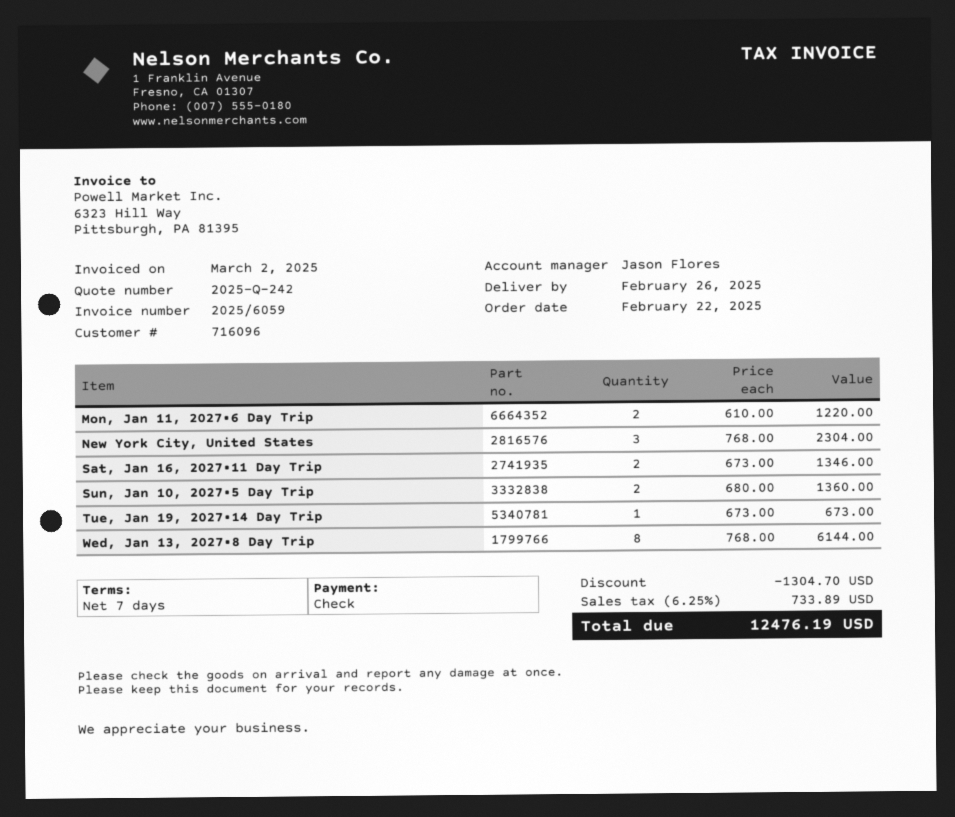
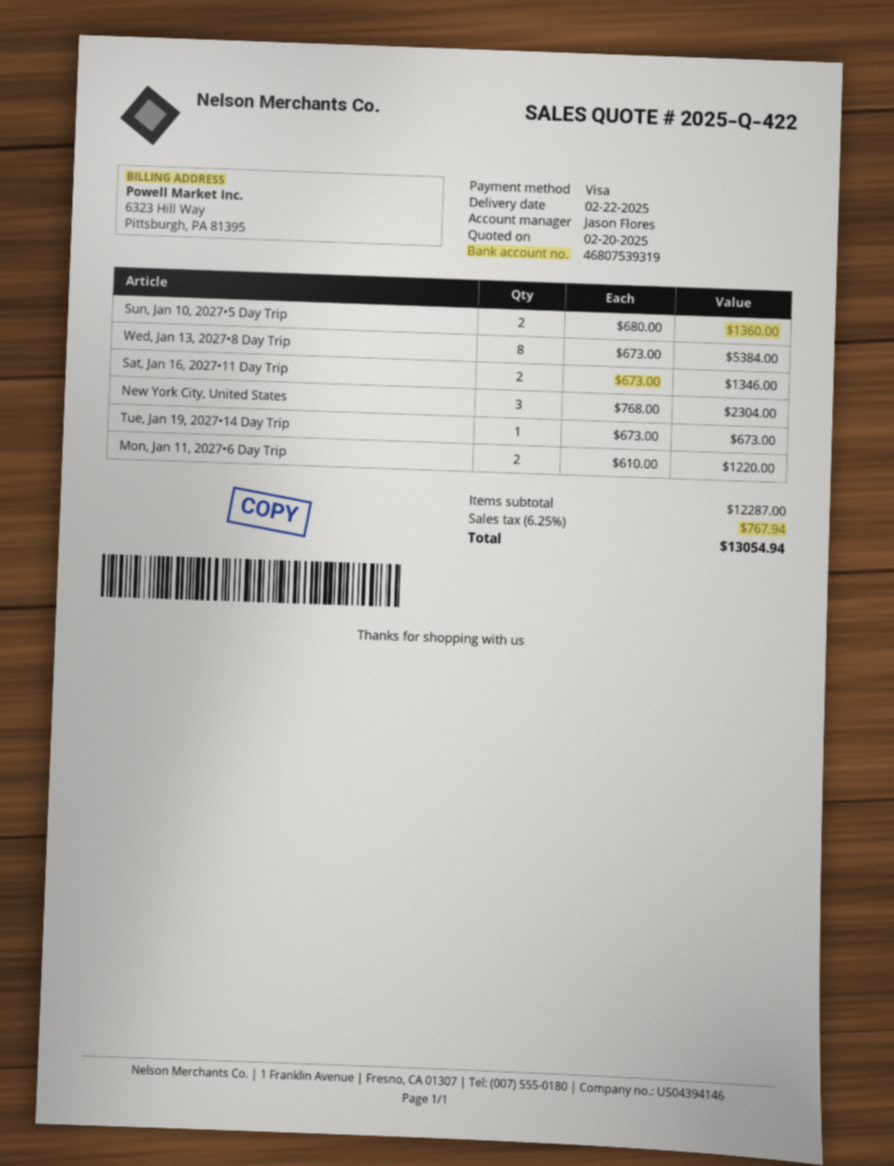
quote number: 2025-Q-242 -> 2025-Q-422
delivery date: 2025-02-26 -> 2025-02-22
payment method: cheque -> Visa
Wed, Jan 13, 2027•8 Day Trip: 8 x 768.00 = 6144.00 -> 8 x 673.00 = 5384.00
discount: 1304.70 -> none
tax: 6.25% = 733.89 -> 6.25% = 767.94
total: 12476.19 -> 13054.94

